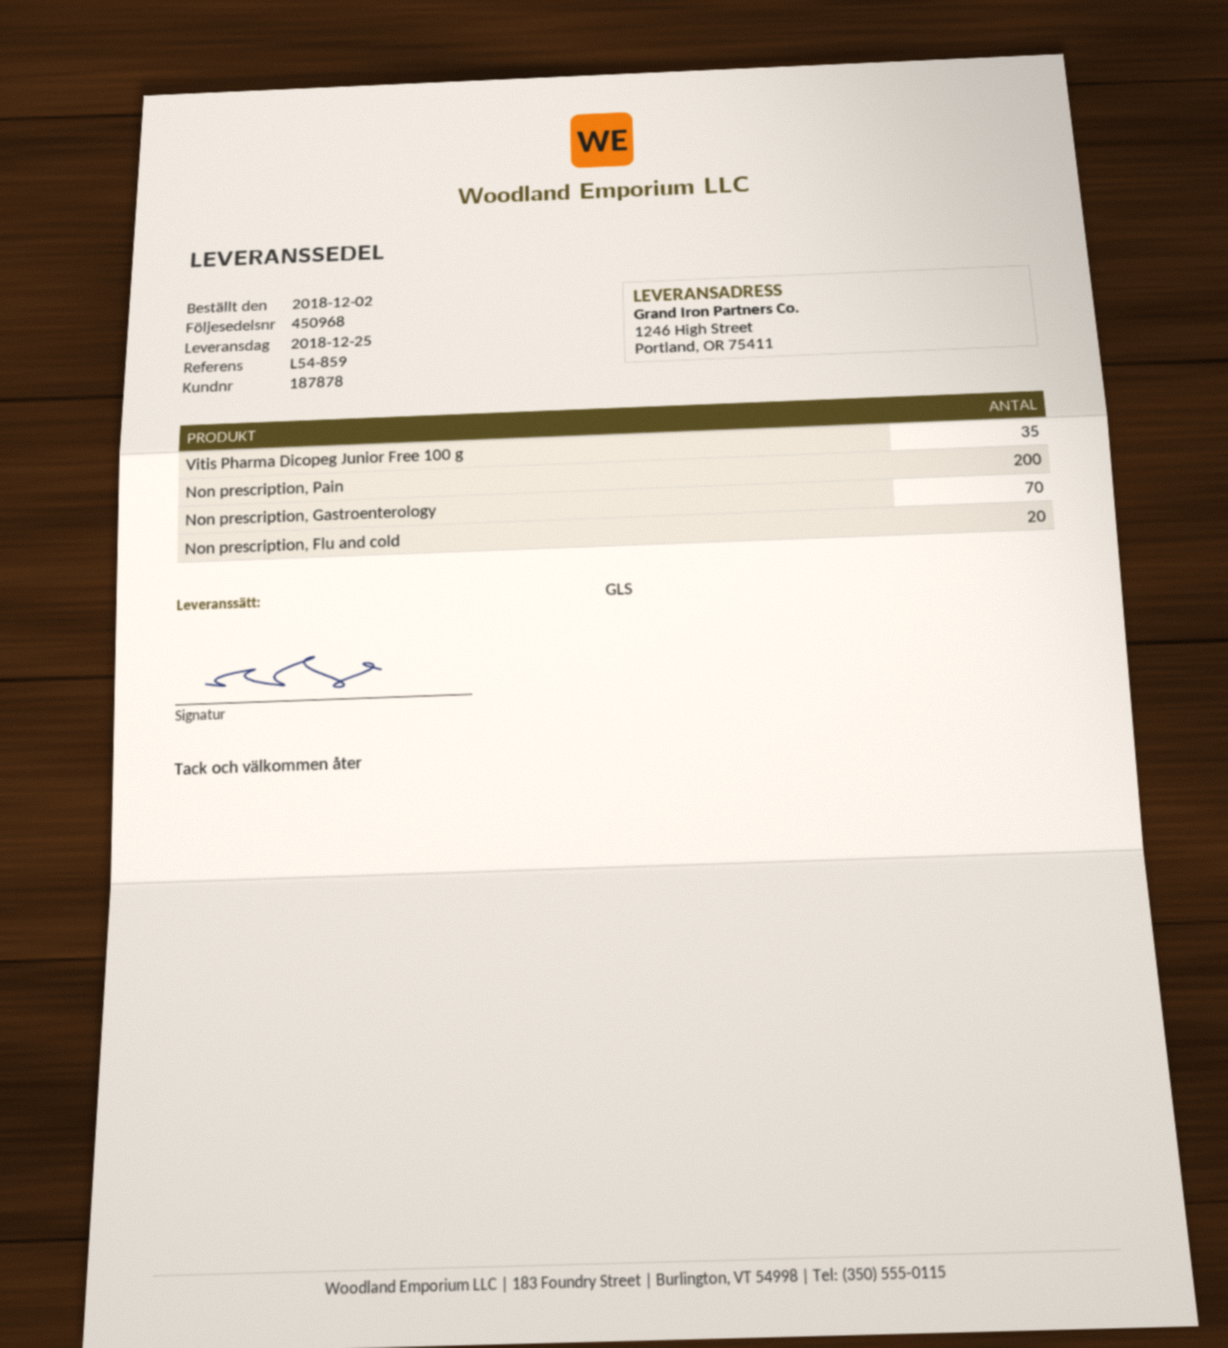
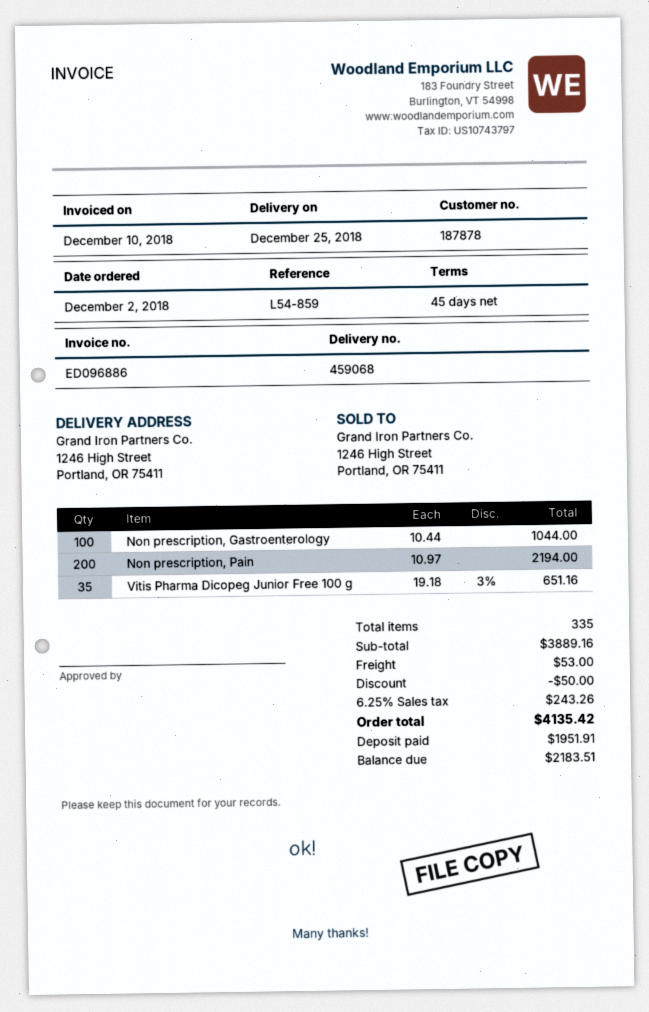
delivery note number: 450968 -> 459068
Non prescription, Gastroenterology: 70 -> 100
Non prescription, Flu and cold: 20 -> none

